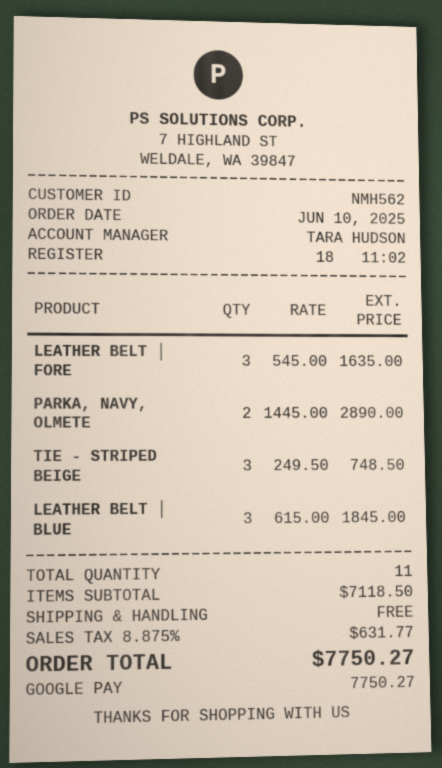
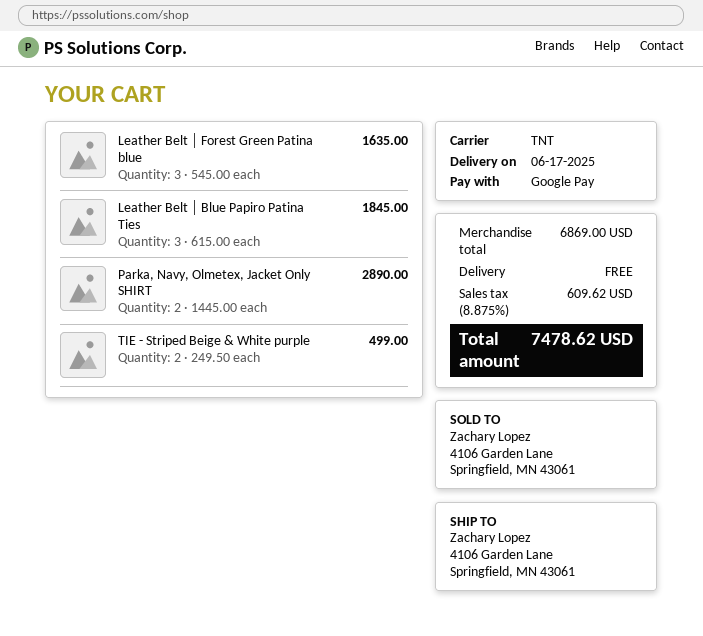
TIE - STRIPED BEIGE: 3 x 249.50 = 748.50 -> 2 x 249.50 = 499.00
subtotal: 7118.50 -> 6869.00
tax: 8.875% = 631.77 -> 8.875% = 609.62
total: 7750.27 -> 7478.62

